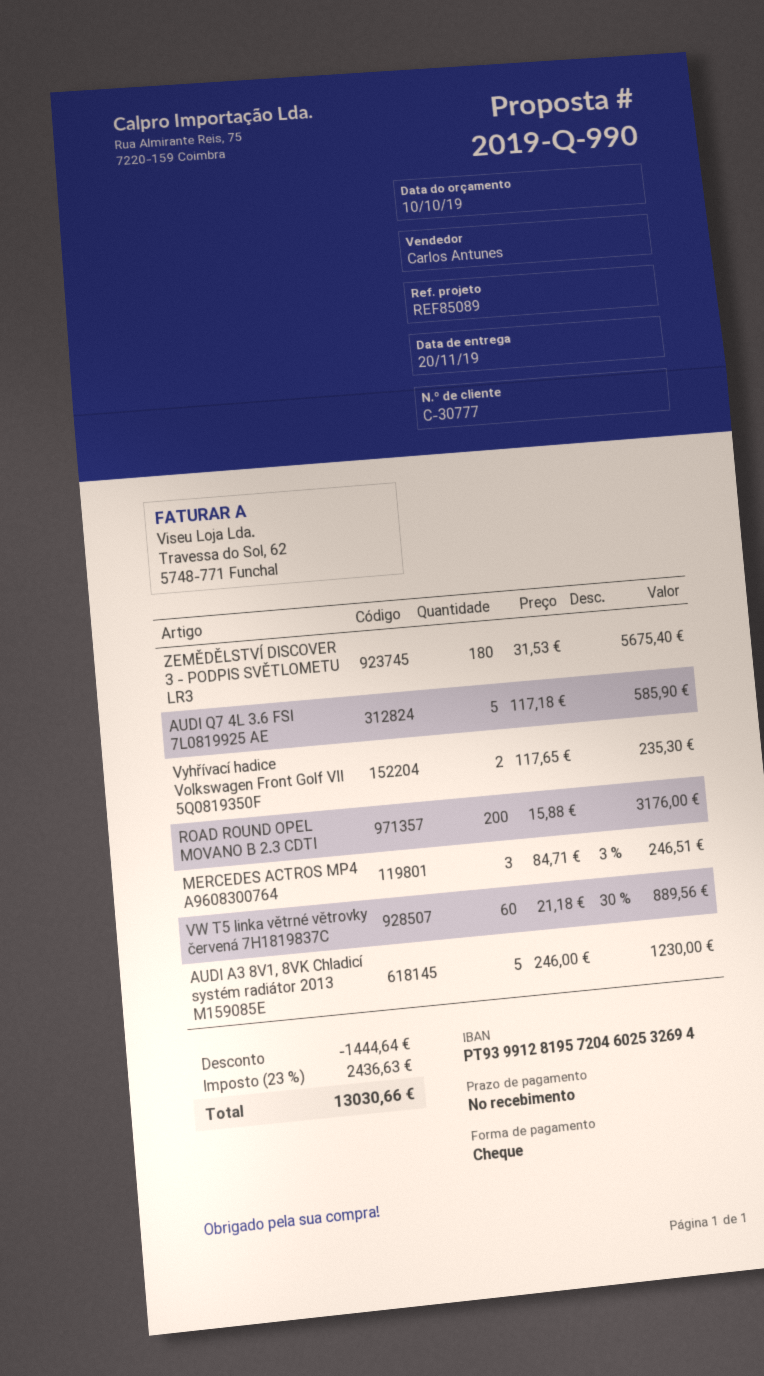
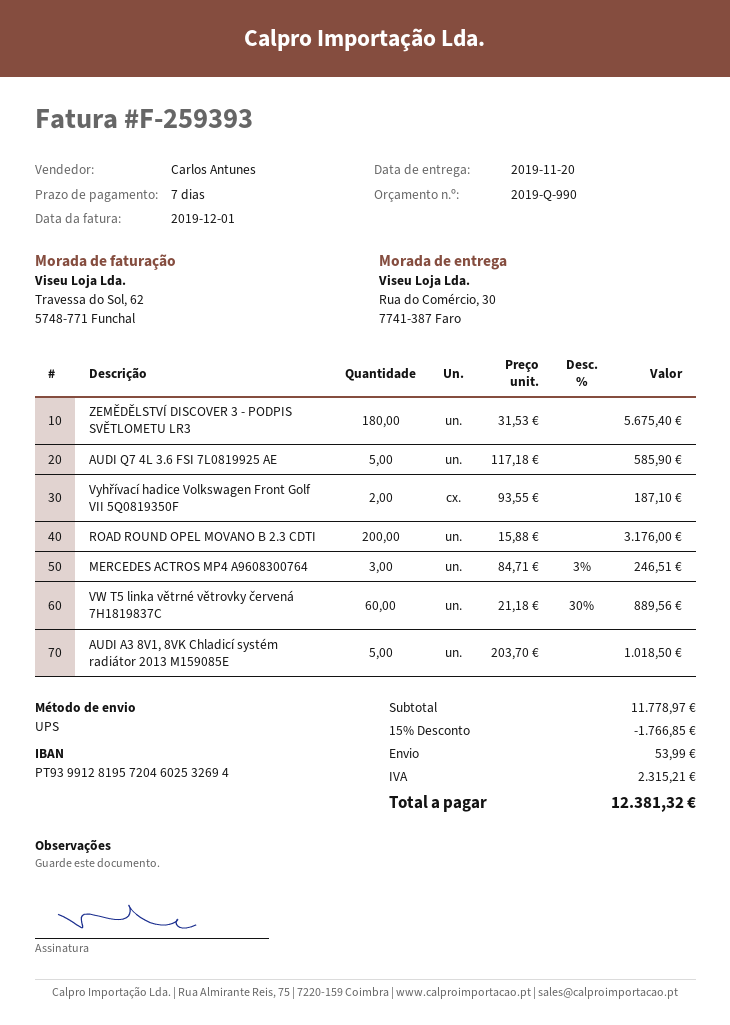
payment terms: on receipt -> 7 days
Vyhřívací hadice Volkswagen Front Golf VII 5Q0819350F: 2 x 117.65 = 235.30 -> 2 x 93.55 = 187.10
AUDI A3 8V1, 8VK Chladicí systém radiátor 2013 M159085E: 5 x 246.00 = 1230.00 -> 5 x 203.70 = 1018.50
discount: 1444.64 -> 1766.85
shipping: none -> 53.99
tax: 2436.63 -> 2315.21
total: 13030.66 -> 12381.32

